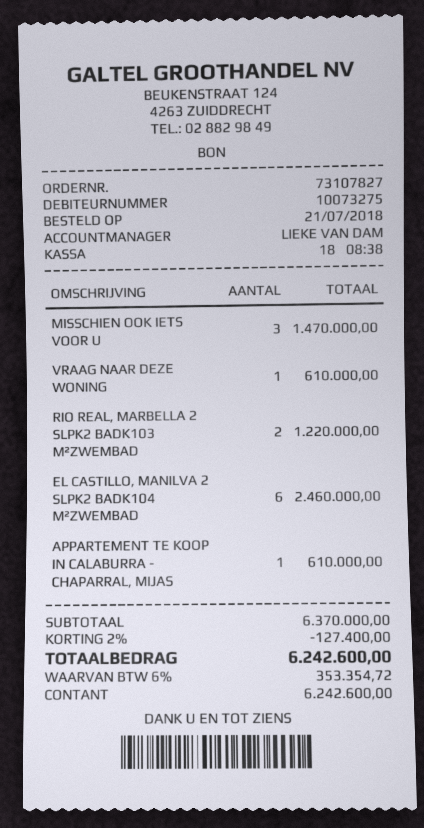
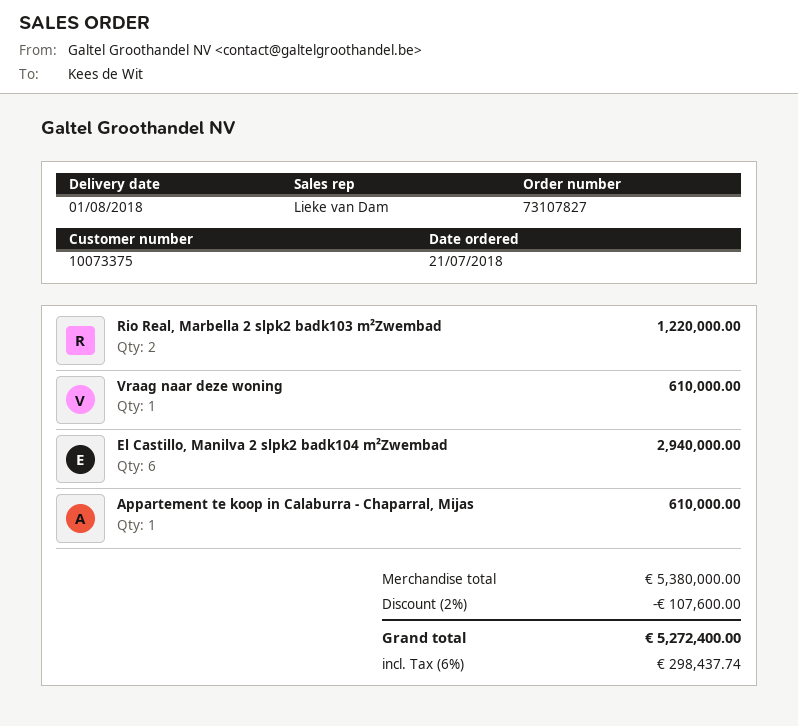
customer number: 10073275 -> 10073375
MISSCHIEN OOK IETS VOOR U: 3 for 1470000.00 -> none
EL CASTILLO, MANILVA 2 SLPK2 BADK104 M²ZWEMBAD: 6 for 2460000.00 -> 6 for 2940000.00
subtotal: 6370000.00 -> 5380000.00
discount: 2% = 127400.00 -> 2% = 107600.00
tax: 6% = 353354.72 -> 6% = 298437.74
total: 6242600.00 -> 5272400.00

